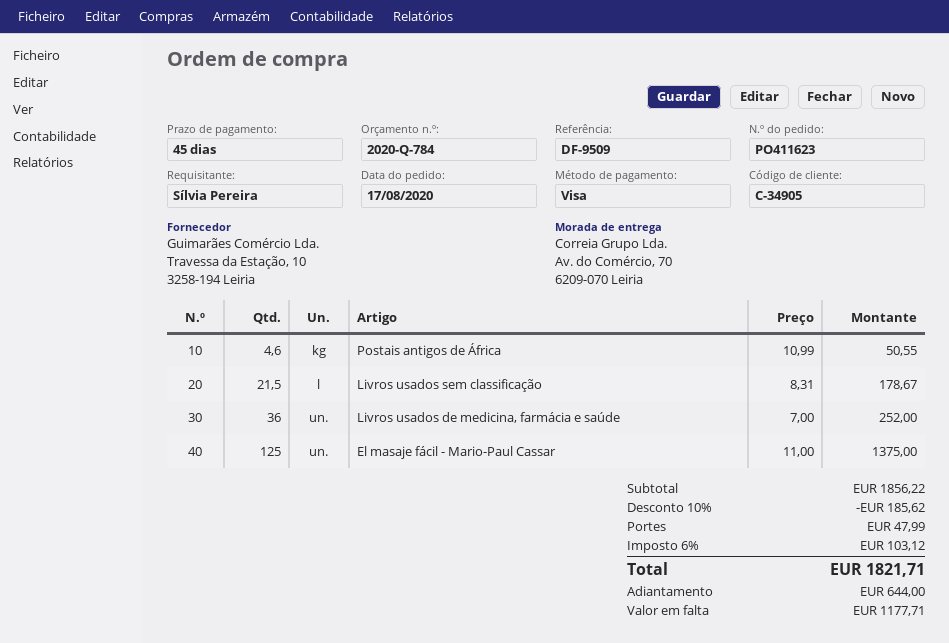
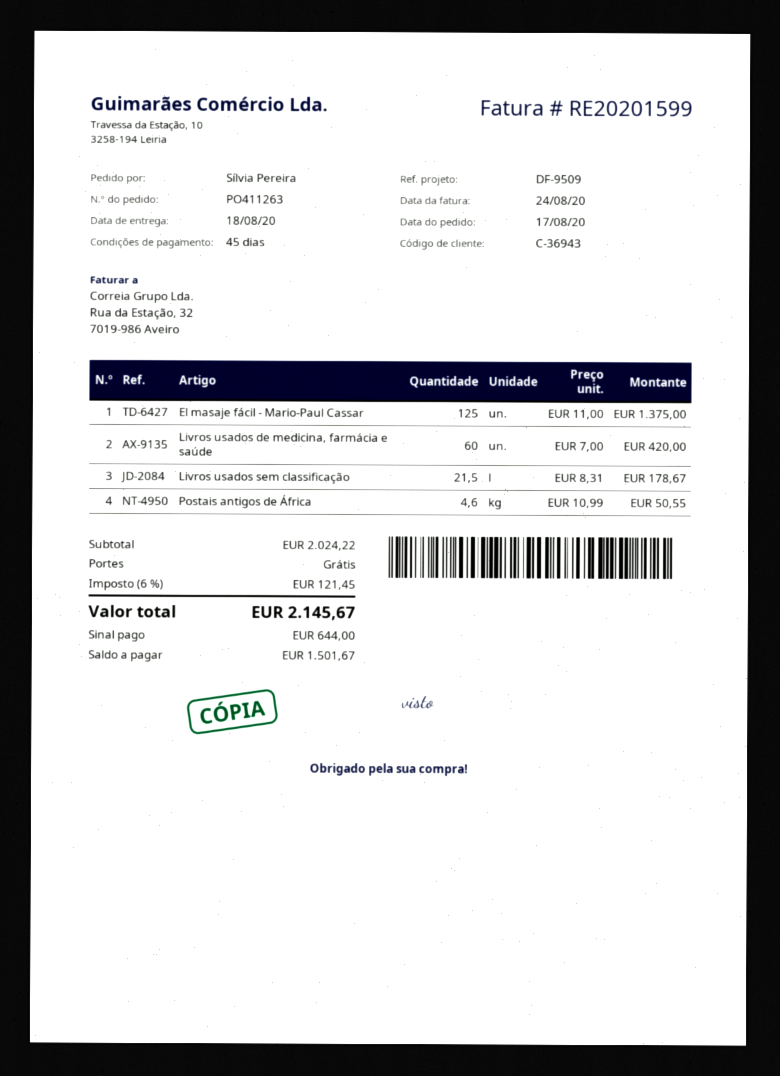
order number: PO411623 -> PO411263
customer number: C-34905 -> C-36943
Livros usados de medicina, farmácia e saúde: 36 x 7.00 = 252.00 -> 60 x 7.00 = 420.00
subtotal: 1856.22 -> 2024.22
discount: 10% = 185.62 -> none
shipping: 47.99 -> 0.00
tax: 6% = 103.12 -> 6% = 121.45
total: 1821.71 -> 2145.67
balance: 1177.71 -> 1501.67

